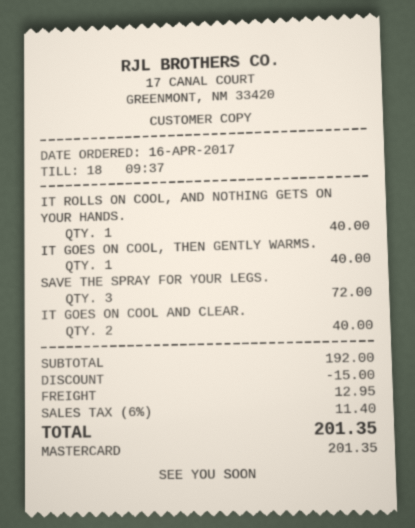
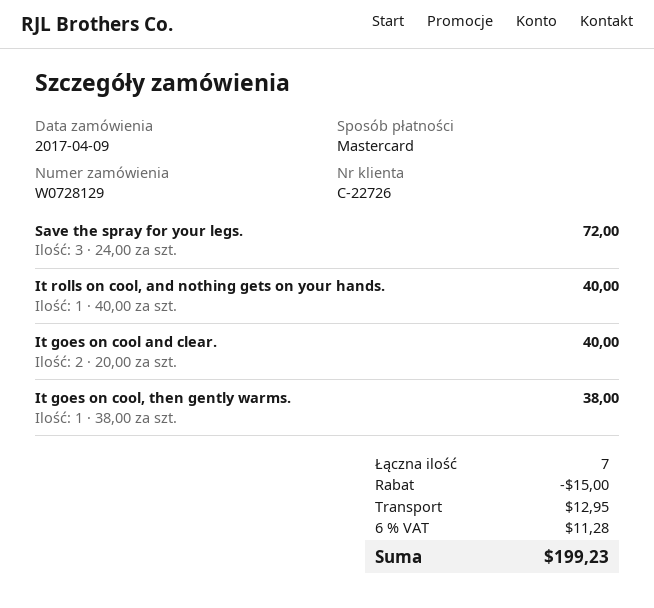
order date: 2017-04-16 -> 2017-04-09
IT GOES ON COOL, THEN GENTLY WARMS.: 1 for 40.00 -> 1 for 38.00
tax: 6% = 11.40 -> 6% = 11.28
total: 201.35 -> 199.23

